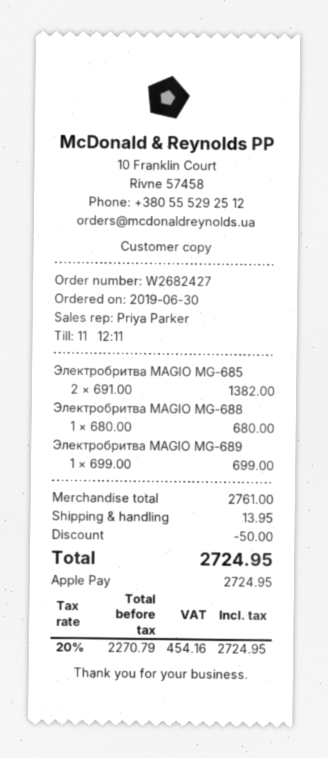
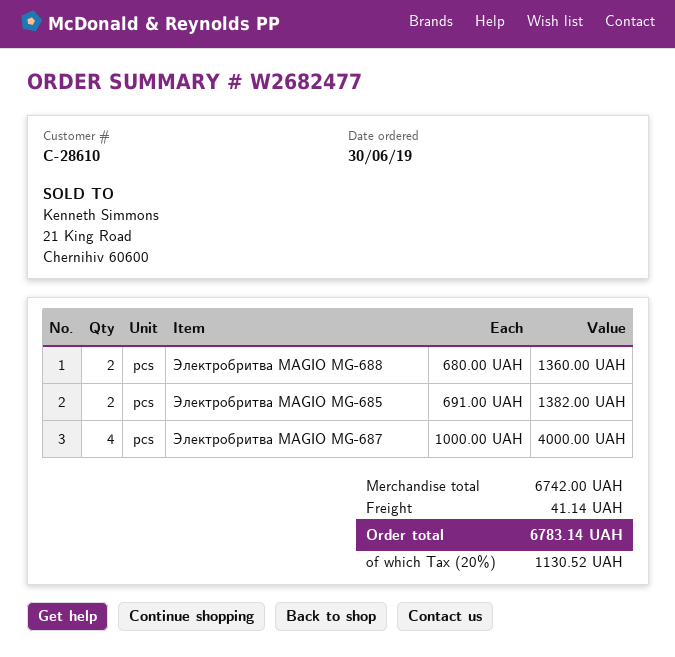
order number: W2682427 -> W2682477
Электробритва MAGIO MG-688: 1 x 680.00 = 680.00 -> 2 x 680.00 = 1360.00
Электробритва MAGIO MG-689: 1 x 699.00 = 699.00 -> none
Электробритва MAGIO MG-687: none -> 4 x 1000.00 = 4000.00
subtotal: 2761.00 -> 6742.00
discount: 50.00 -> none
shipping: 13.95 -> 41.14
tax: 20% = 454.16 -> 20% = 1130.52
total: 2724.95 -> 6783.14

